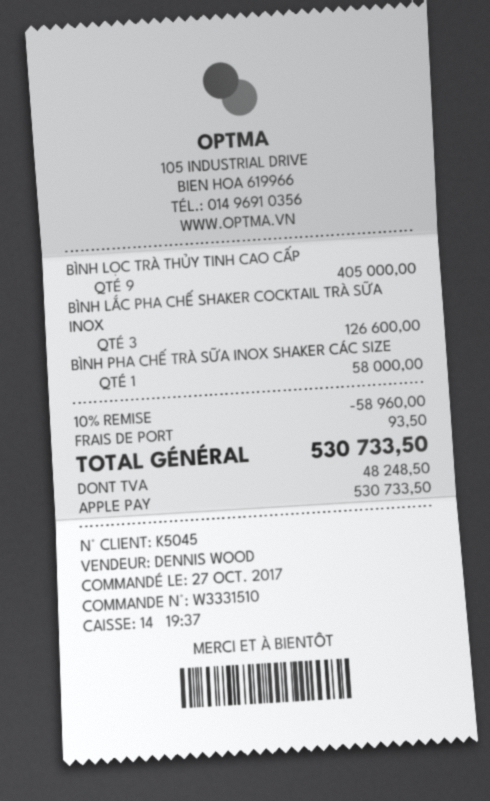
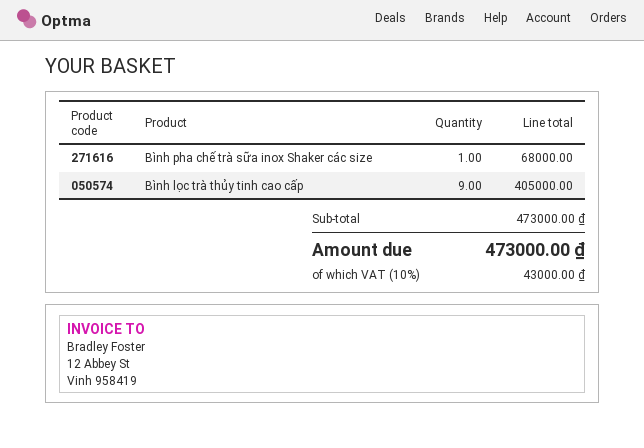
BÌNH LẮC PHA CHẾ SHAKER COCKTAIL TRÀ SỮA INOX: 3 for 126600.00 -> none
BÌNH PHA CHẾ TRÀ SỮA INOX SHAKER CÁC SIZE: 1 for 58000.00 -> 1 for 68000.00
discount: 10% = 58960.00 -> none
shipping: 93.50 -> none
tax: 48248.50 -> 43000.00
total: 530733.50 -> 473000.00

